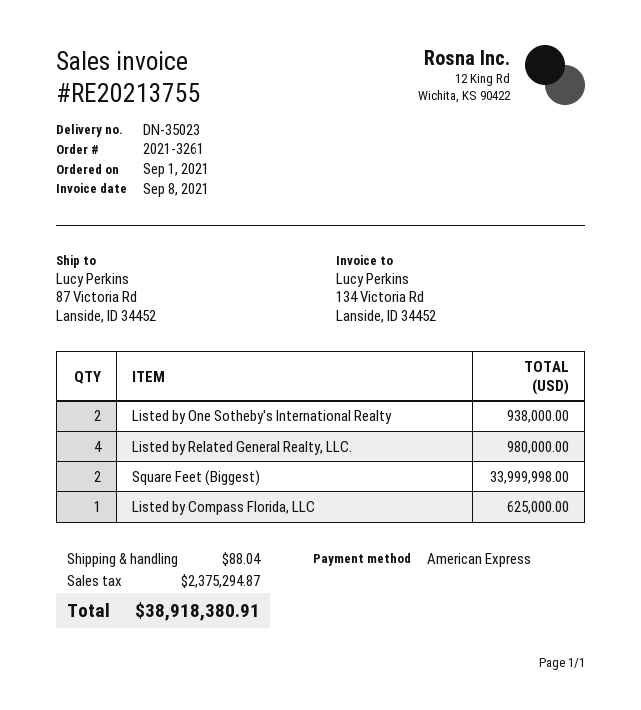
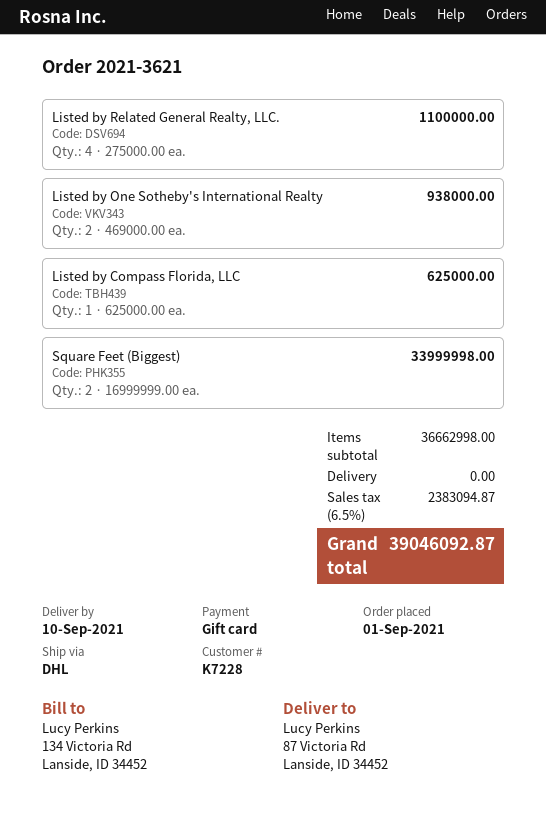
order number: 2021-3261 -> 2021-3621
payment method: American Express -> gift card
Listed by Related General Realty, LLC.: 4 for 980000.00 -> 4 for 1100000.00
shipping: 88.04 -> 0.00
tax: 2375294.87 -> 2383094.87
total: 38918380.91 -> 39046092.87

